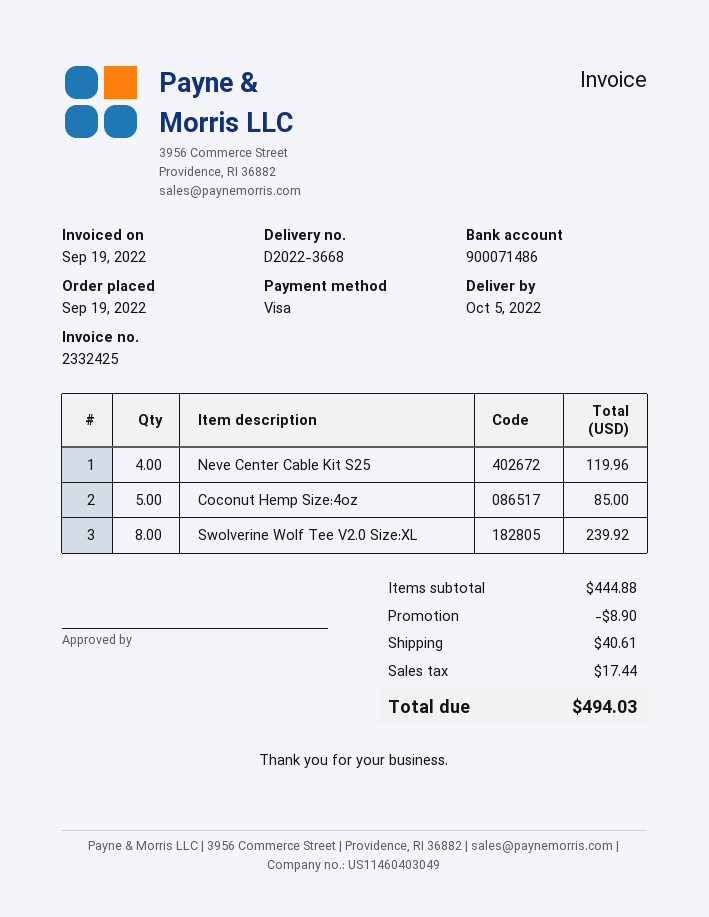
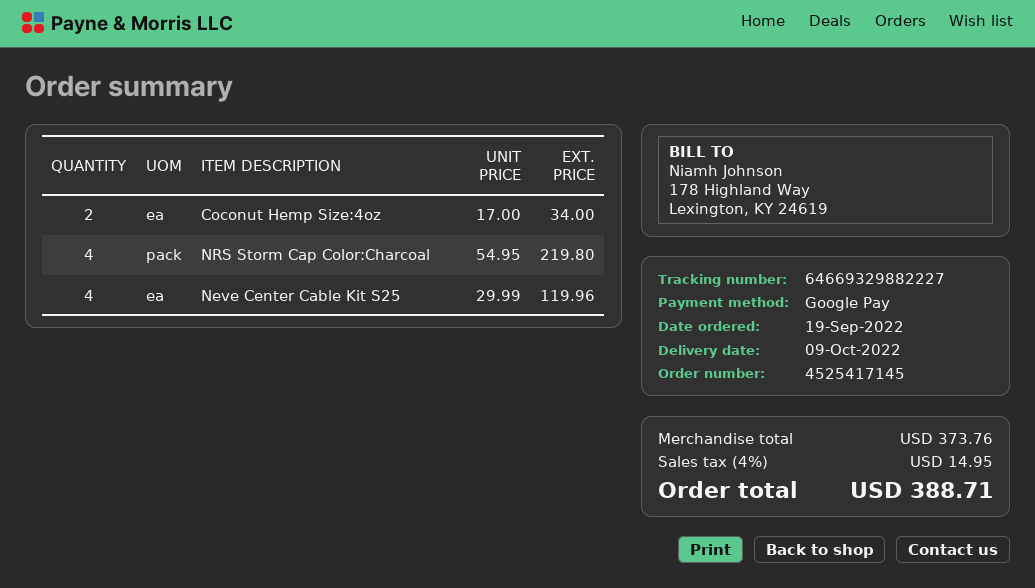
delivery date: 2022-10-05 -> 2022-10-09
payment method: Visa -> Google Pay
Coconut Hemp Size:4oz: 5 for 85.00 -> 2 for 34.00
Swolverine Wolf Tee V2.0 Size:XL: 8 for 239.92 -> none
NRS Storm Cap Color:Charcoal: none -> 4 for 219.80
subtotal: 444.88 -> 373.76
discount: 8.90 -> none
shipping: 40.61 -> none
tax: 17.44 -> 14.95
total: 494.03 -> 388.71

